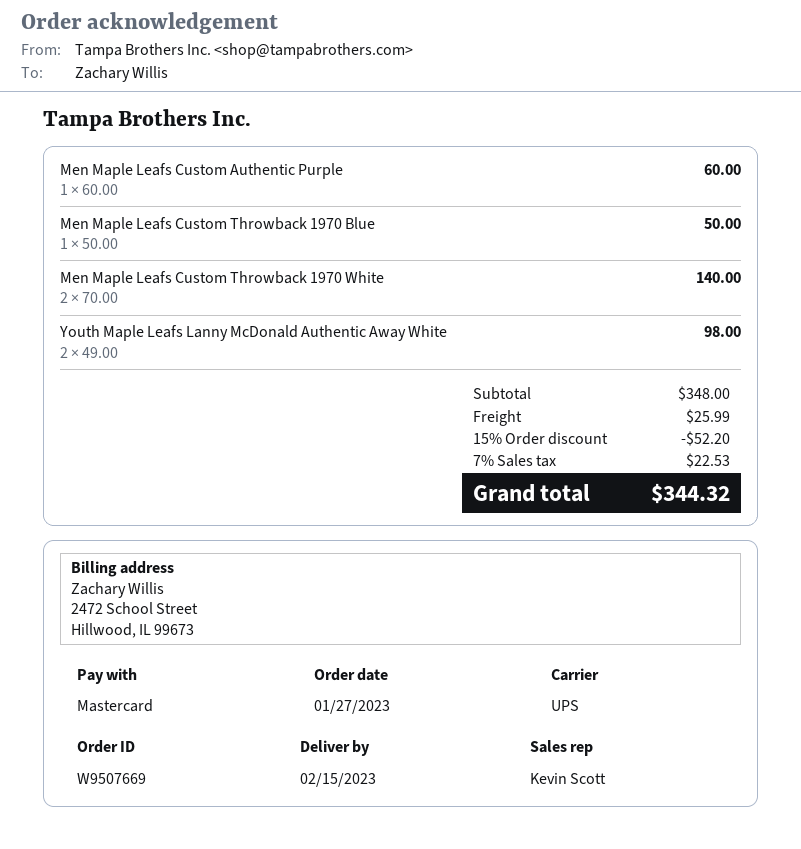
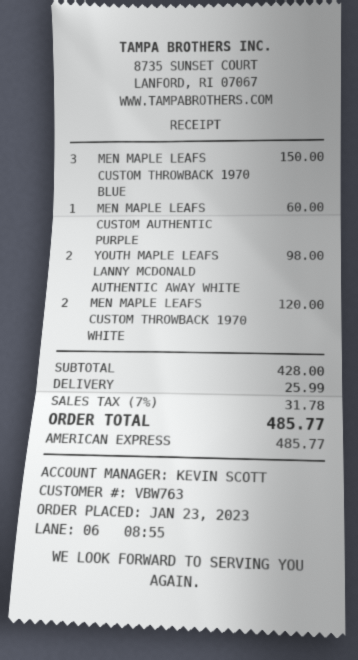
order date: 2023-01-27 -> 2023-01-23
payment method: Mastercard -> American Express
Men Maple Leafs Custom Throwback 1970 Blue: 1 for 50.00 -> 3 for 150.00
Men Maple Leafs Custom Throwback 1970 White: 2 for 140.00 -> 2 for 120.00
subtotal: 348.00 -> 428.00
discount: 15% = 52.20 -> none
tax: 7% = 22.53 -> 7% = 31.78
total: 344.32 -> 485.77

